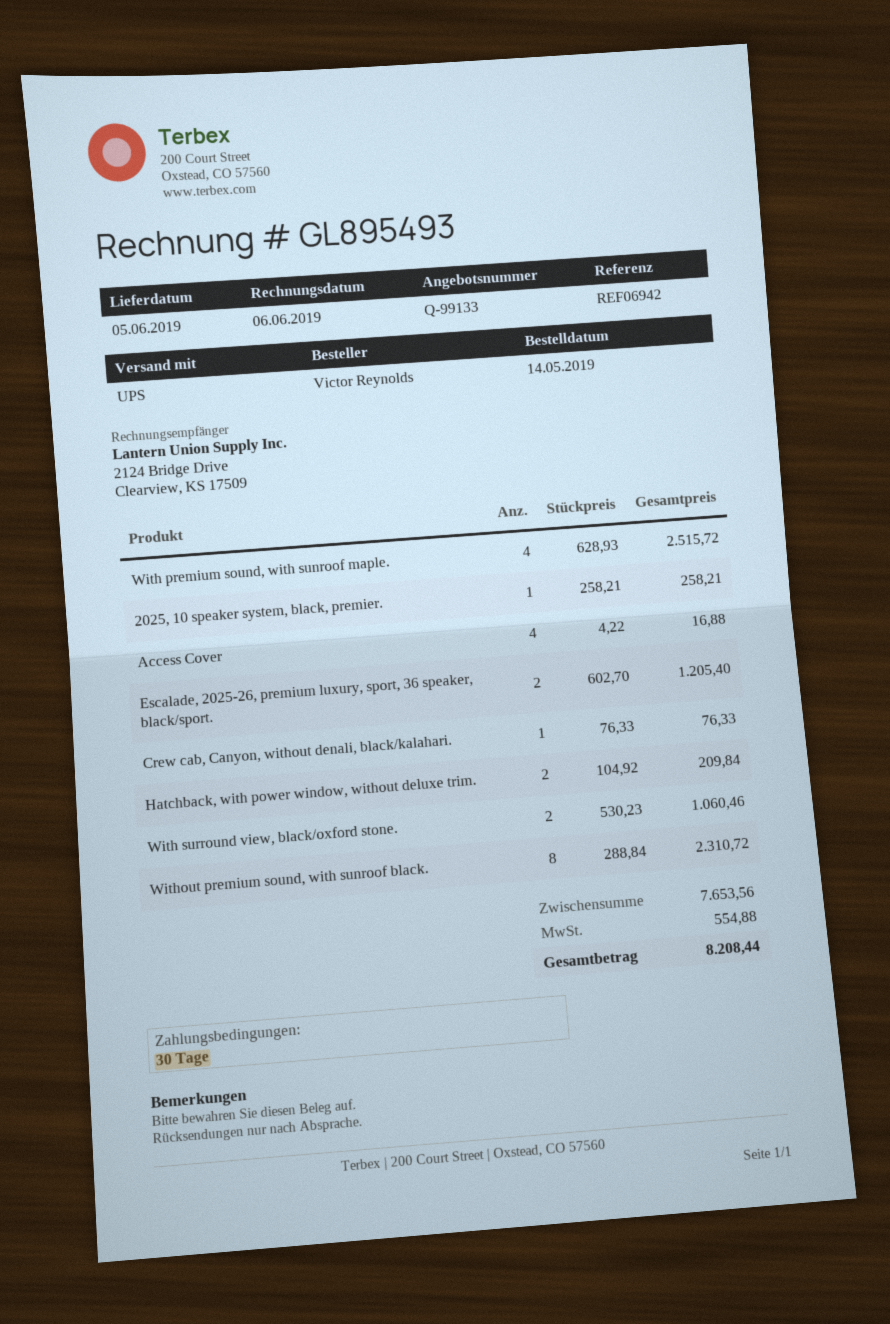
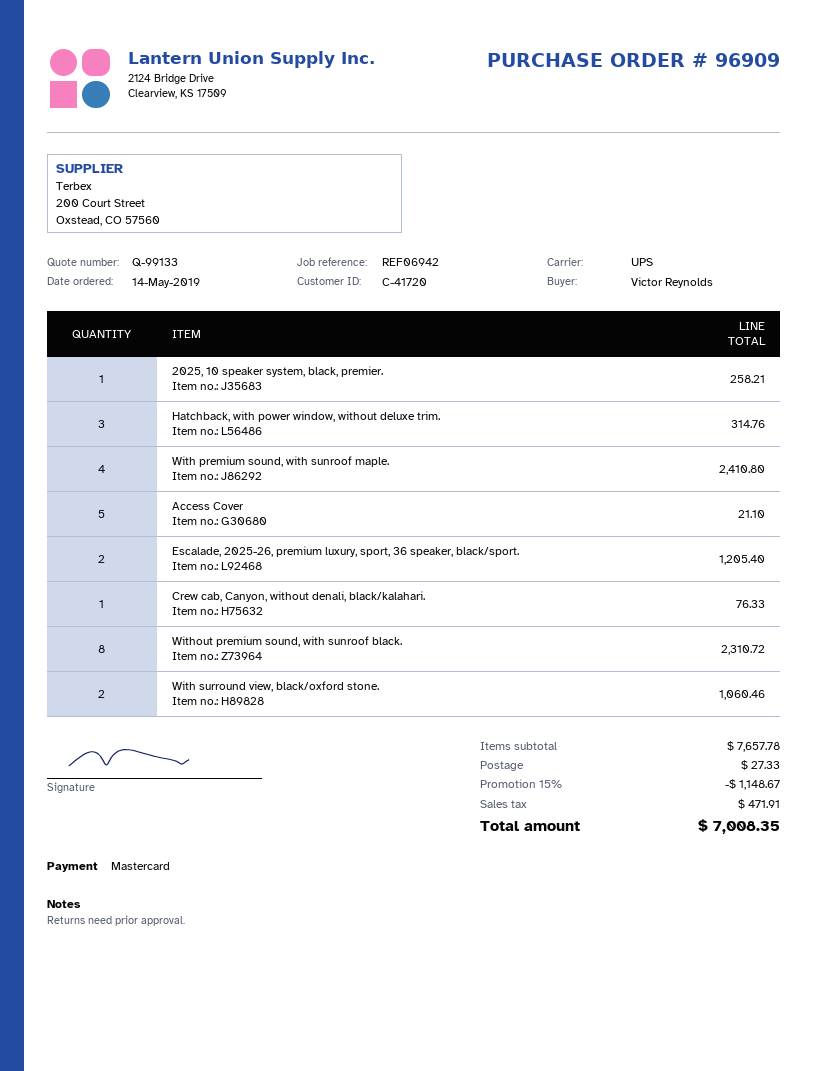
With premium sound, with sunroof maple.: 4 for 2515.72 -> 4 for 2410.80
Access Cover: 4 for 16.88 -> 5 for 21.10
Hatchback, with power window, without deluxe trim.: 2 for 209.84 -> 3 for 314.76
subtotal: 7653.56 -> 7657.78
discount: none -> 15% = 1148.67
shipping: none -> 27.33
tax: 554.88 -> 471.91
total: 8208.44 -> 7008.35

